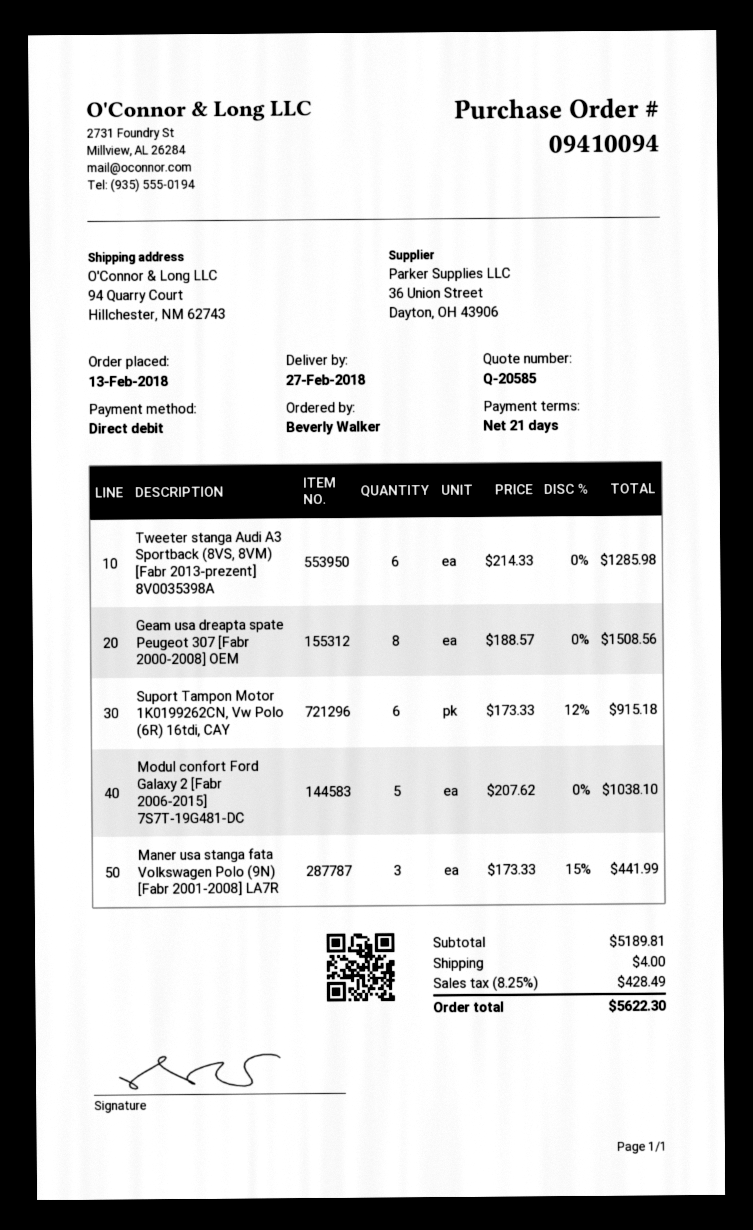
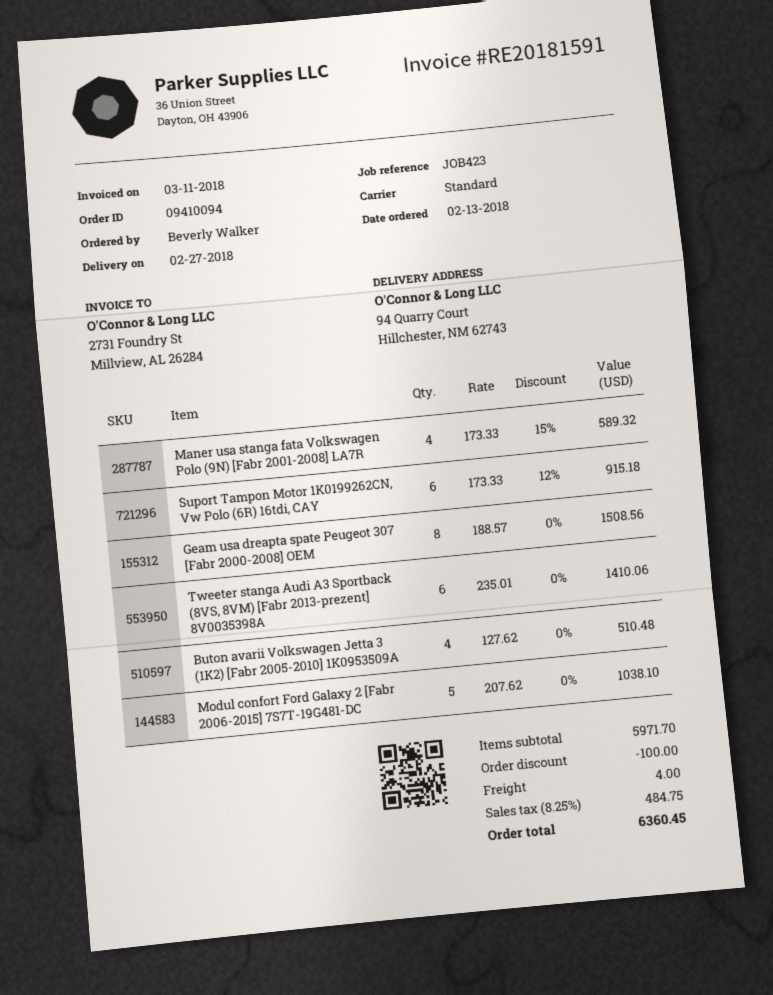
Tweeter stanga Audi A3 Sportback (8VS, 8VM) [Fabr 2013-prezent] 8V0035398A: 6 x 214.33 = 1285.98 -> 6 x 235.01 = 1410.06
Maner usa stanga fata Volkswagen Polo (9N) [Fabr 2001-2008] LA7R: 3 x 173.33 - 15% = 441.99 -> 4 x 173.33 - 15% = 589.32
Buton avarii Volkswagen Jetta 3 (1K2) [Fabr 2005-2010] 1K0953509A: none -> 4 x 127.62 = 510.48
subtotal: 5189.81 -> 5971.70
discount: none -> 100.00
tax: 8.25% = 428.49 -> 8.25% = 484.75
total: 5622.30 -> 6360.45

